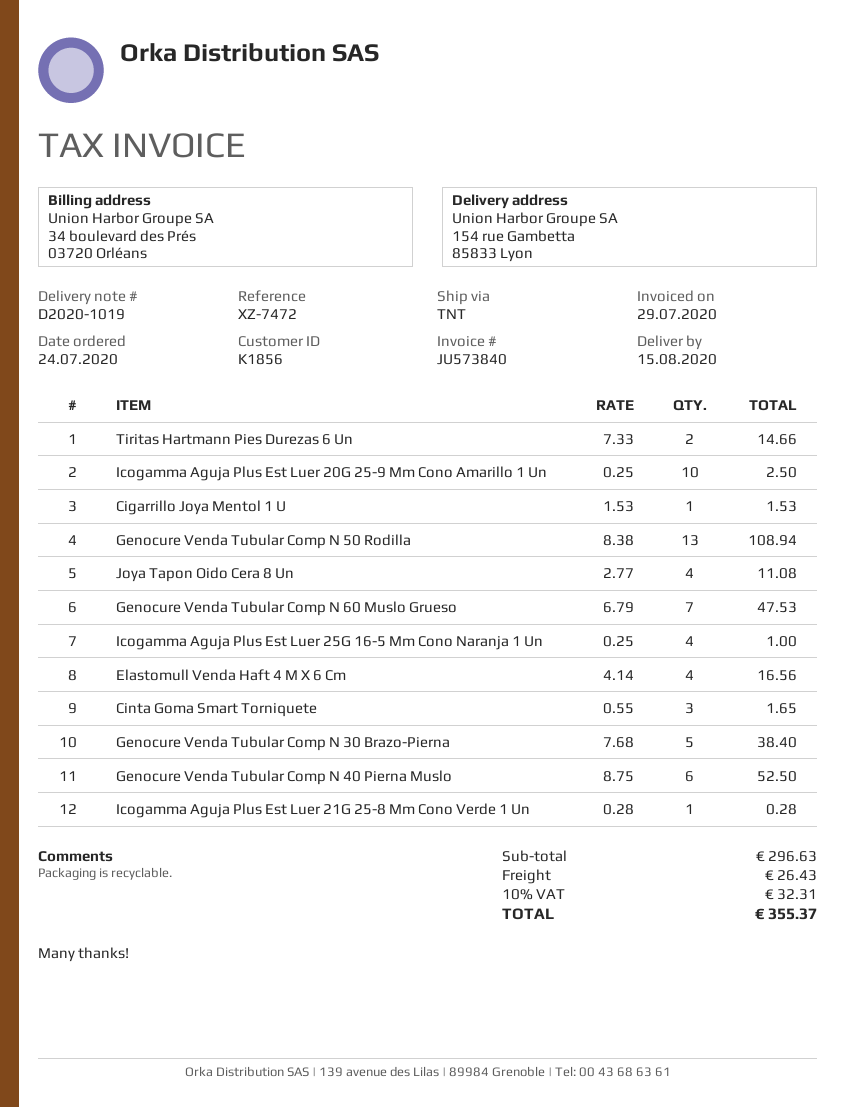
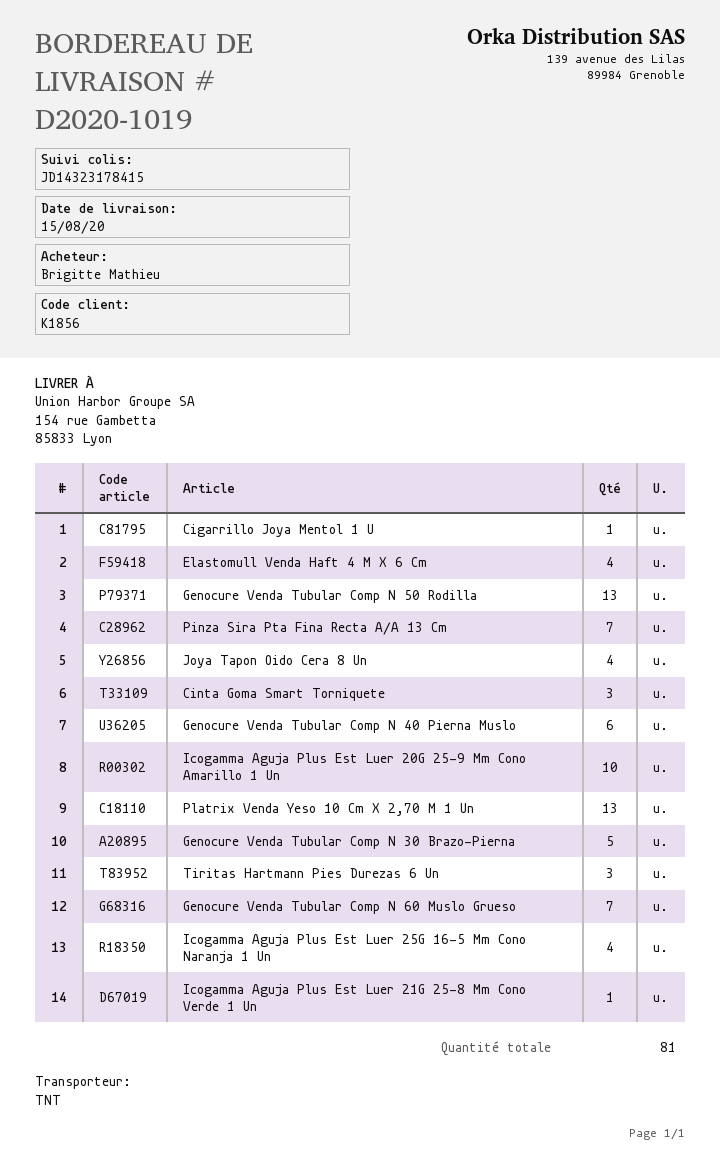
Tiritas Hartmann Pies Durezas 6 Un: 2 -> 3
Pinza Sira Pta Fina Recta A/A 13 Cm: none -> 7
Platrix Venda Yeso 10 Cm X 2,70 M 1 Un: none -> 13

